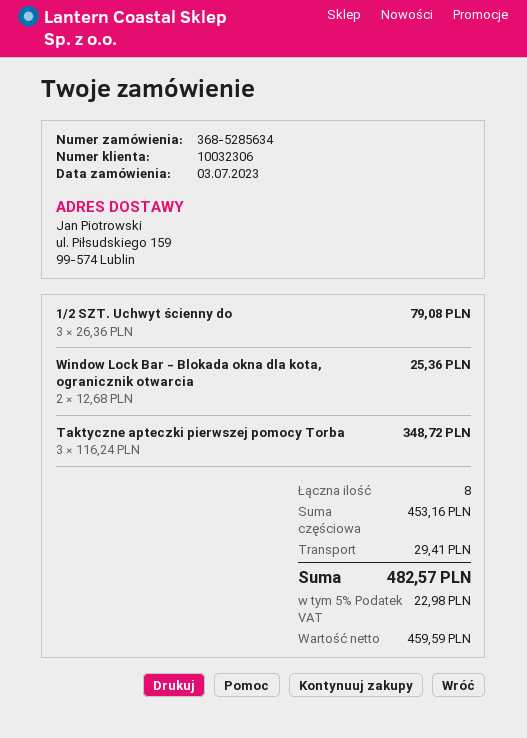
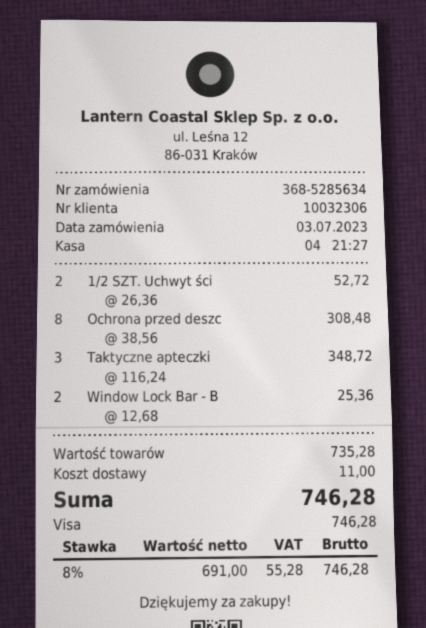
1/2 SZT. Uchwyt ścienny do: 3 x 26.36 = 79.08 -> 2 x 26.36 = 52.72
Ochrona przed deszc: none -> 8 x 38.56 = 308.48
subtotal: 453.16 -> 735.28
shipping: 29.41 -> 11.00
net: 459.59 -> 691.00
tax: 5% = 22.98 -> 8% = 55.28
total: 482.57 -> 746.28

